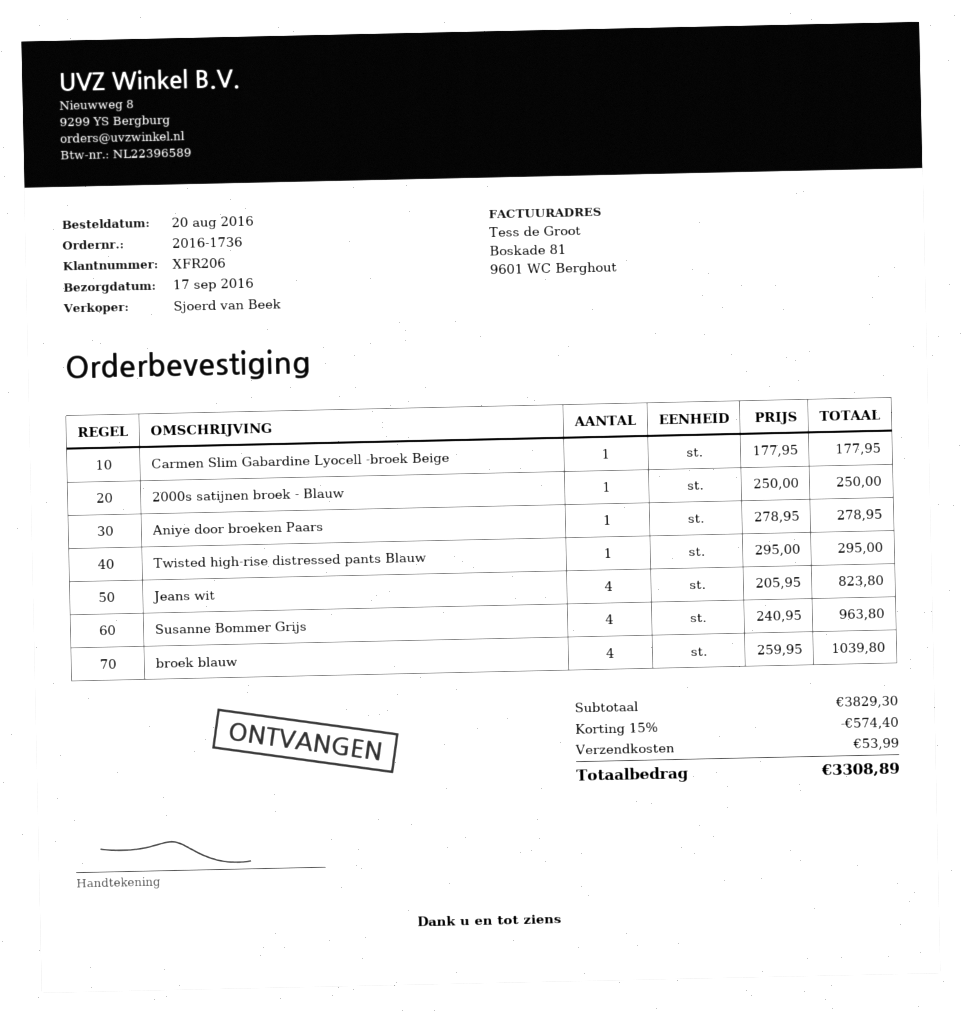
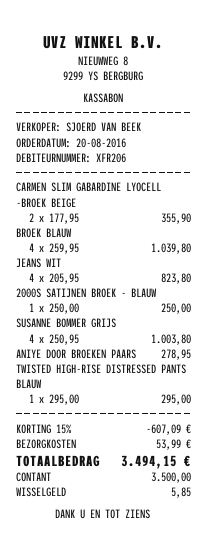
Carmen Slim Gabardine Lyocell -broek Beige: 1 x 177.95 = 177.95 -> 2 x 177.95 = 355.90
Susanne Bommer Grijs: 4 x 240.95 = 963.80 -> 4 x 250.95 = 1003.80
discount: 15% = 574.40 -> 15% = 607.09
total: 3308.89 -> 3494.15

